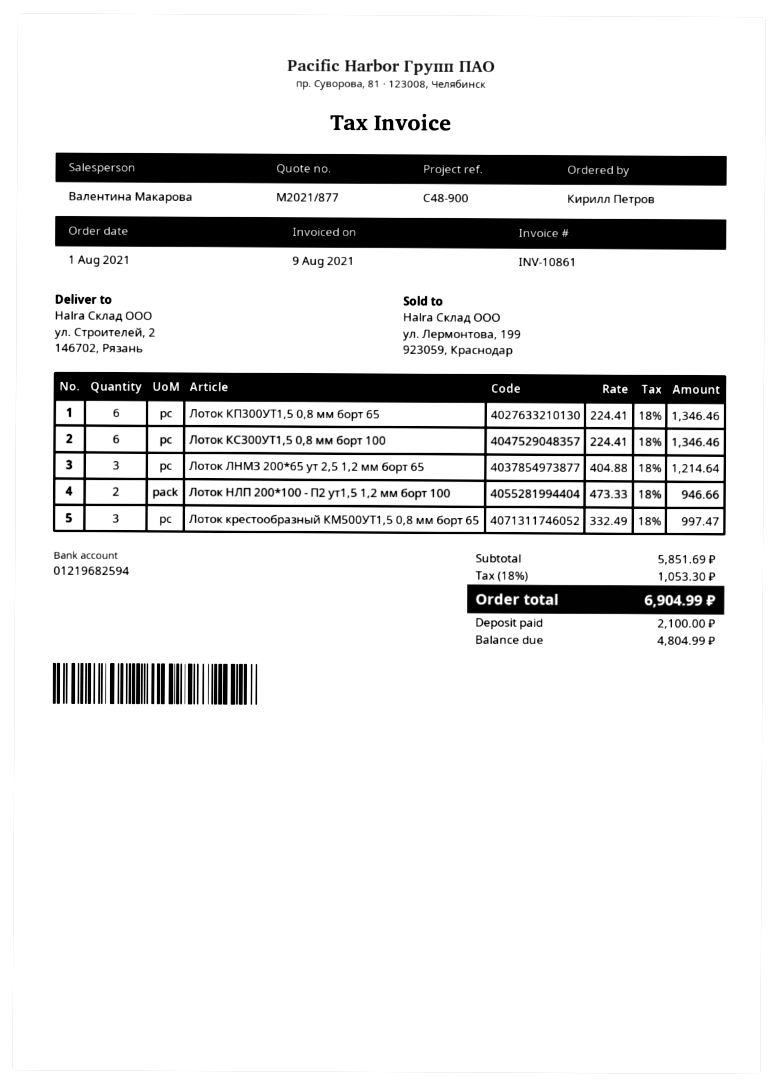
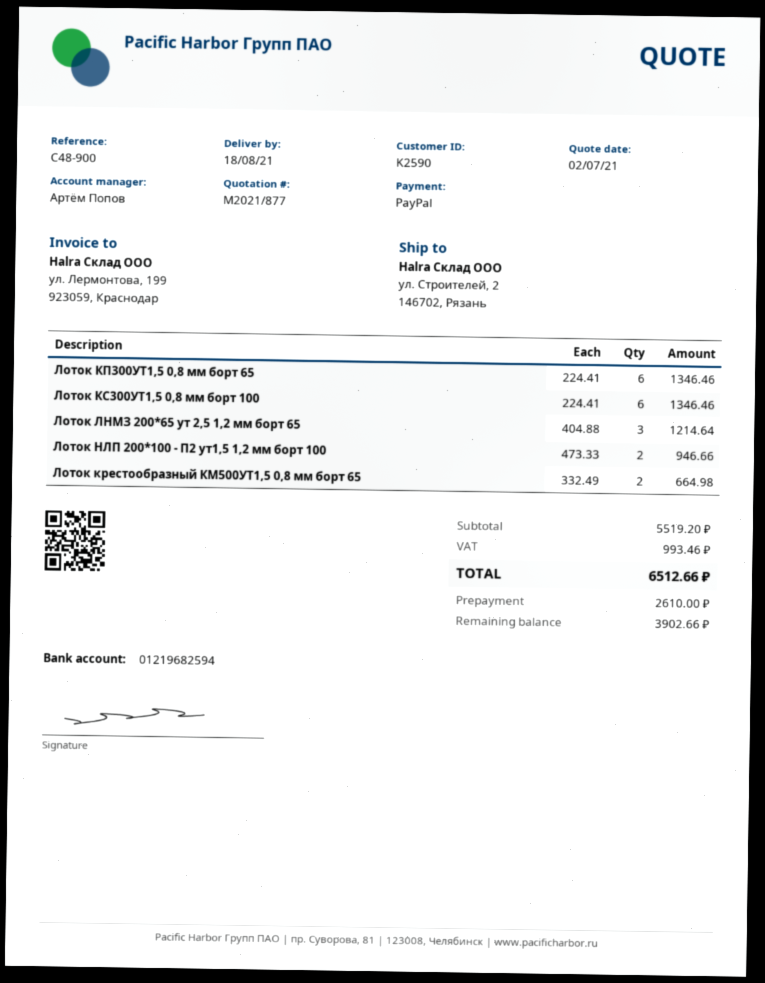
sales rep: Валентина Макарова -> Артём Попов
Лоток крестообразный КМ500УТ1,5 0,8 мм борт 65: 3 x 332.49 = 997.47 -> 2 x 332.49 = 664.98
subtotal: 5851.69 -> 5519.20
tax: 1053.30 -> 993.46
total: 6904.99 -> 6512.66
deposit: 2100.00 -> 2610.00
balance: 4804.99 -> 3902.66

